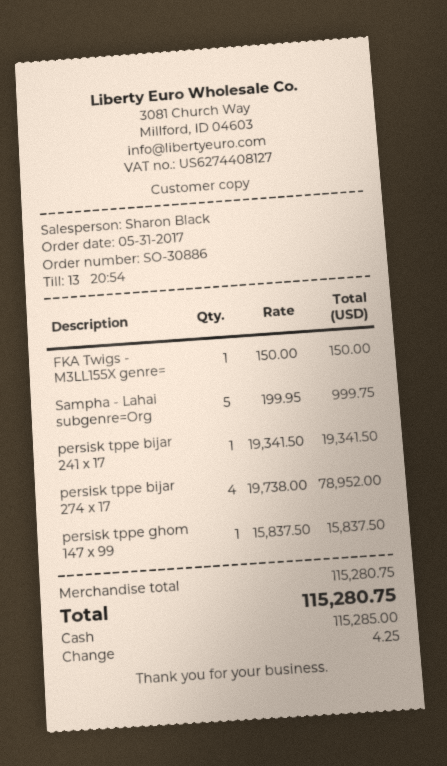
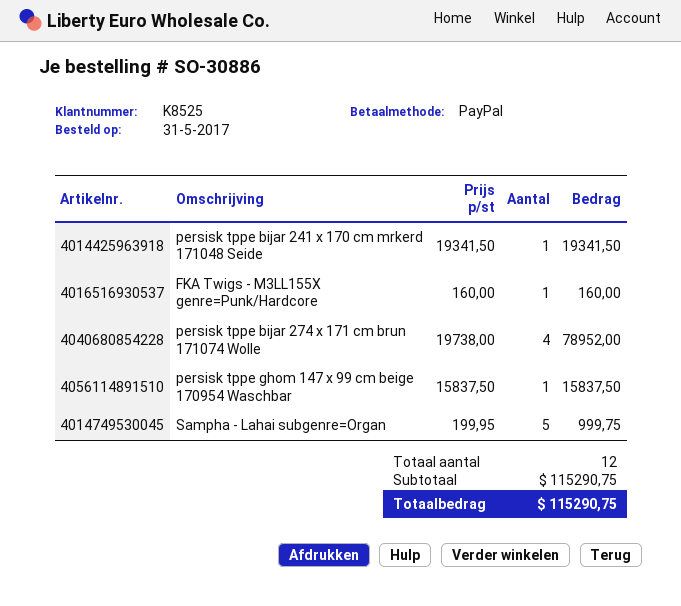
payment method: cash -> PayPal
FKA Twigs - M3LL155X genre=: 1 x 150.00 = 150.00 -> 1 x 160.00 = 160.00
subtotal: 115280.75 -> 115290.75
total: 115280.75 -> 115290.75

